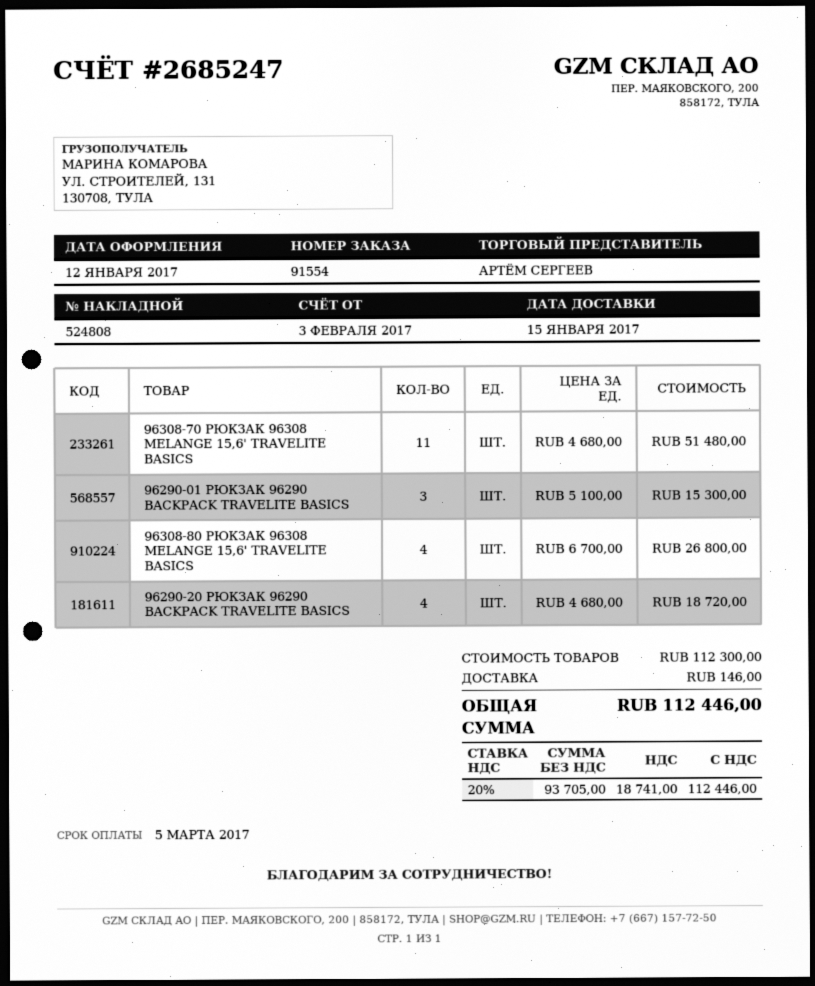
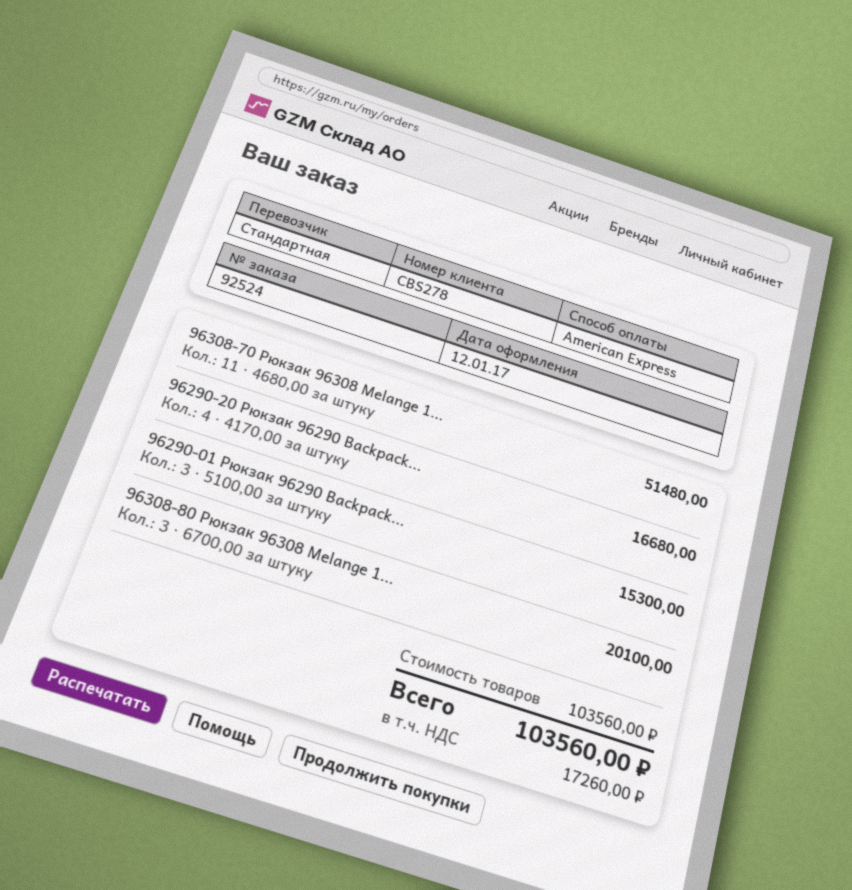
order number: 91554 -> 92524
96308-80 РЮКЗАК 96308 MELANGE 15,6' TRAVELITE BASICS: 4 x 6700.00 = 26800.00 -> 3 x 6700.00 = 20100.00
96290-20 РЮКЗАК 96290 BACKPACK TRAVELITE BASICS: 4 x 4680.00 = 18720.00 -> 4 x 4170.00 = 16680.00
subtotal: 112300.00 -> 103560.00
shipping: 146.00 -> none
tax: 18741.00 -> 17260.00
total: 112446.00 -> 103560.00

